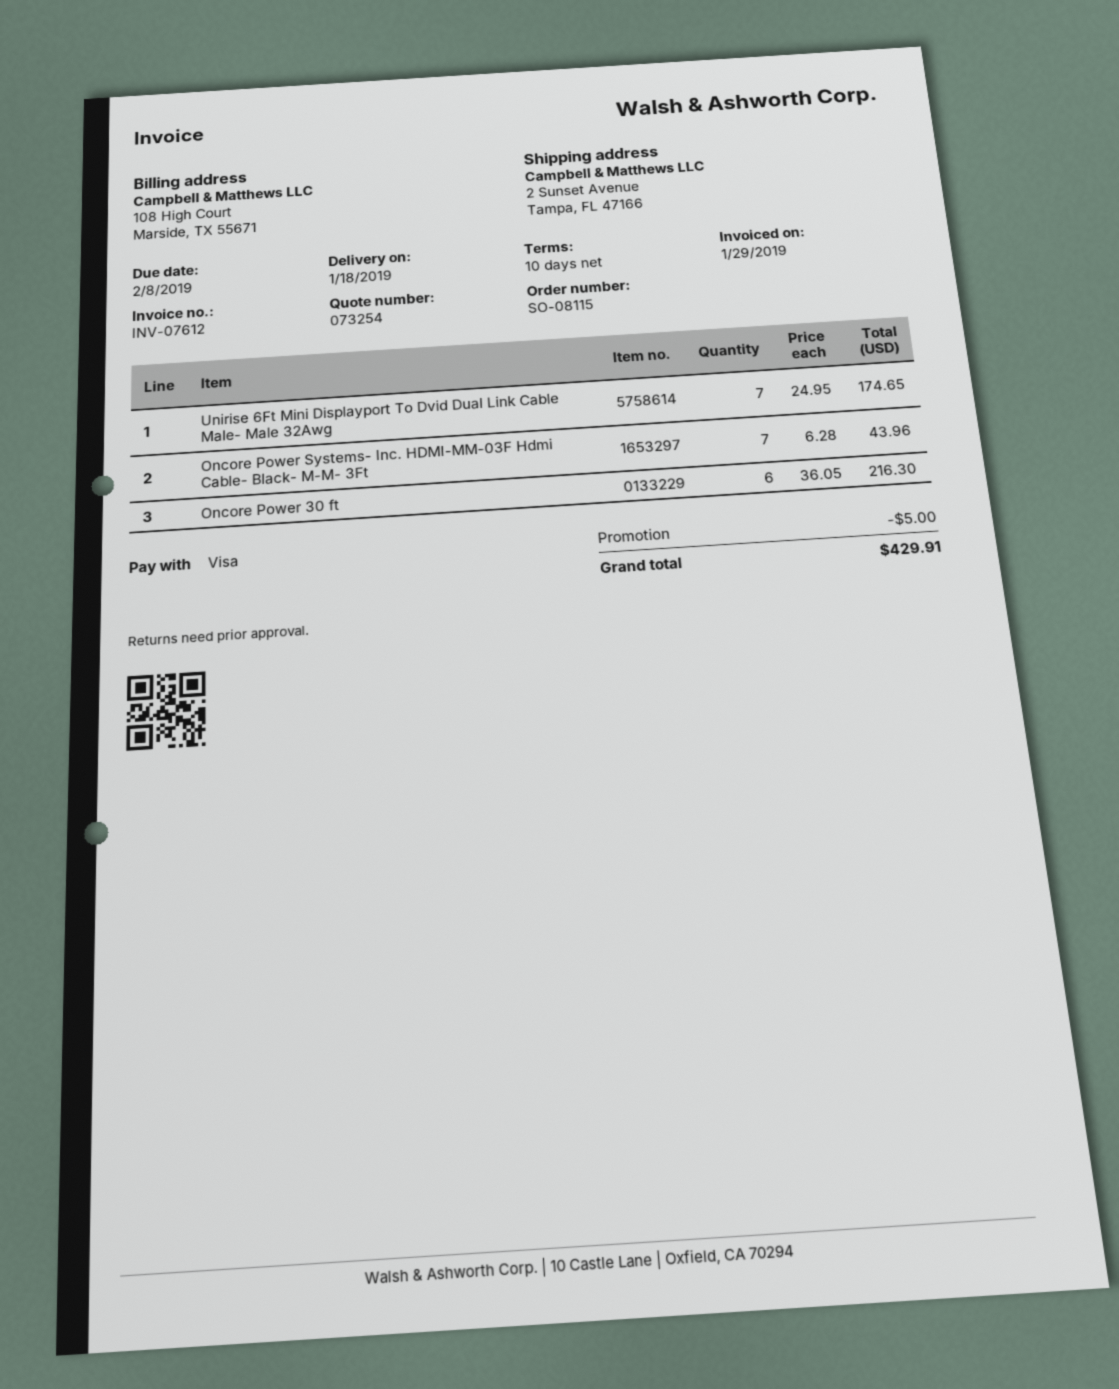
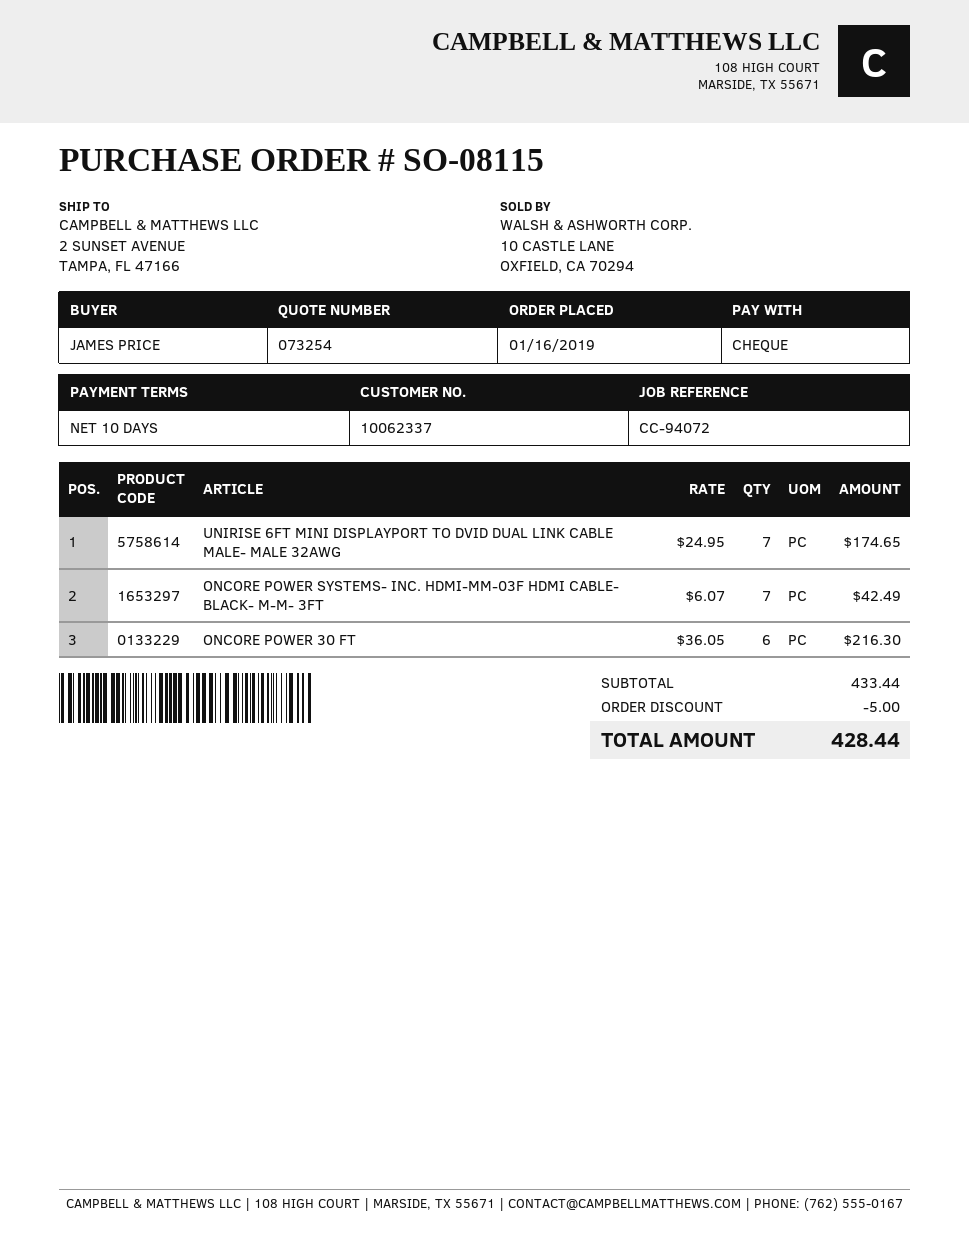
payment method: Visa -> cheque
Oncore Power Systems- Inc. HDMI-MM-03F Hdmi Cable- Black- M-M- 3Ft: 7 x 6.28 = 43.96 -> 7 x 6.07 = 42.49
total: 429.91 -> 428.44

